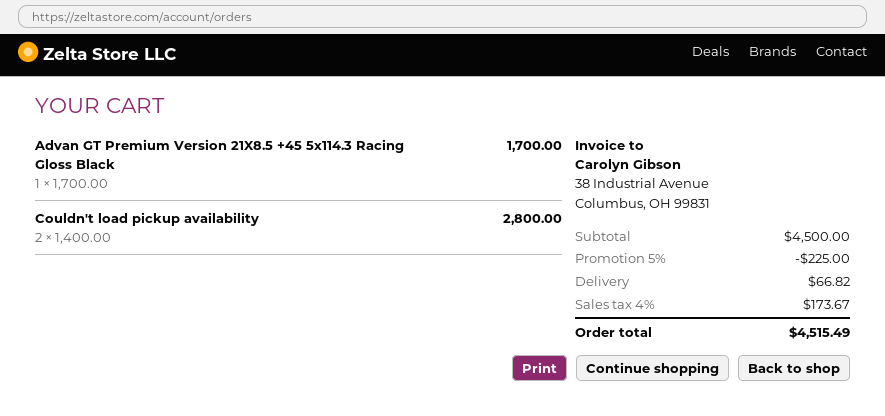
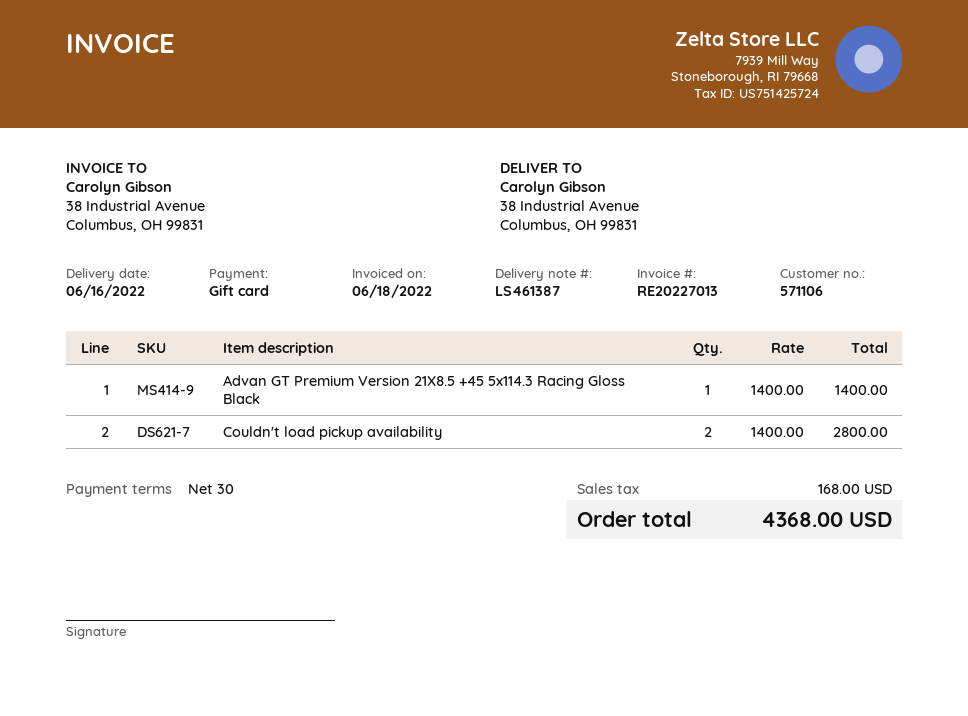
Advan GT Premium Version 21X8.5 +45 5x114.3 Racing Gloss Black: 1 x 1700.00 = 1700.00 -> 1 x 1400.00 = 1400.00
discount: 5% = 225.00 -> none
shipping: 66.82 -> none
tax: 173.67 -> 168.00
total: 4515.49 -> 4368.00

